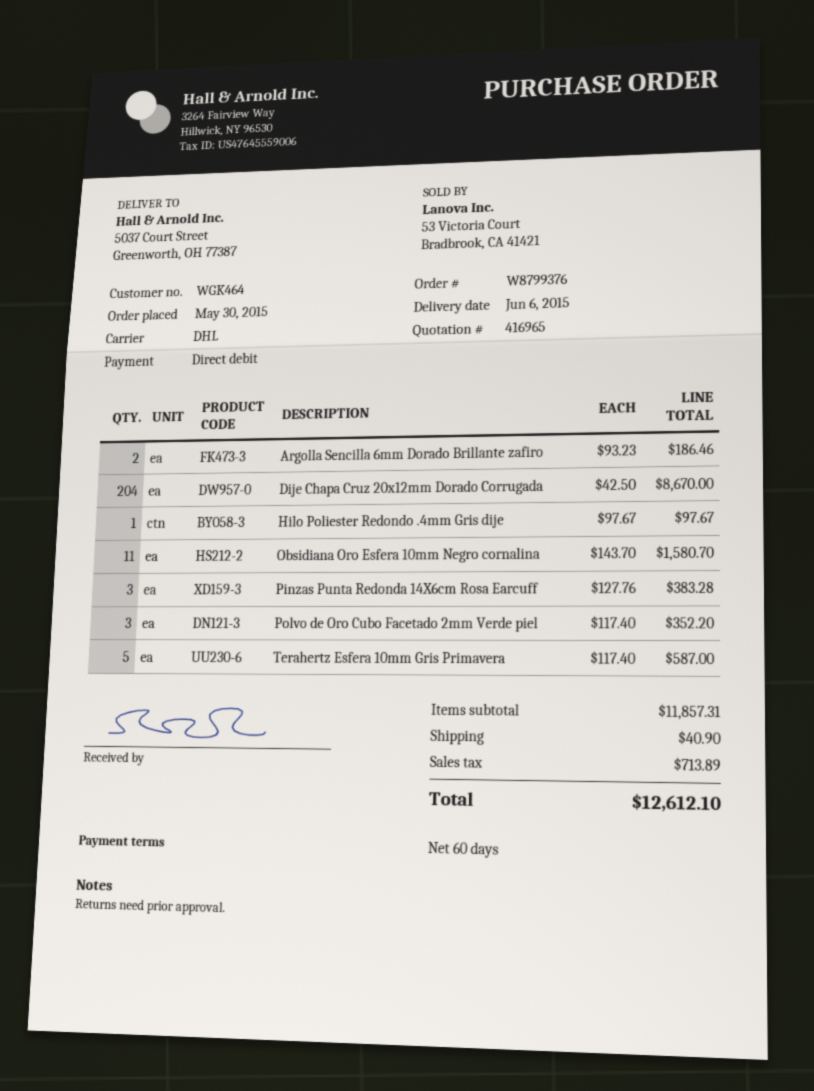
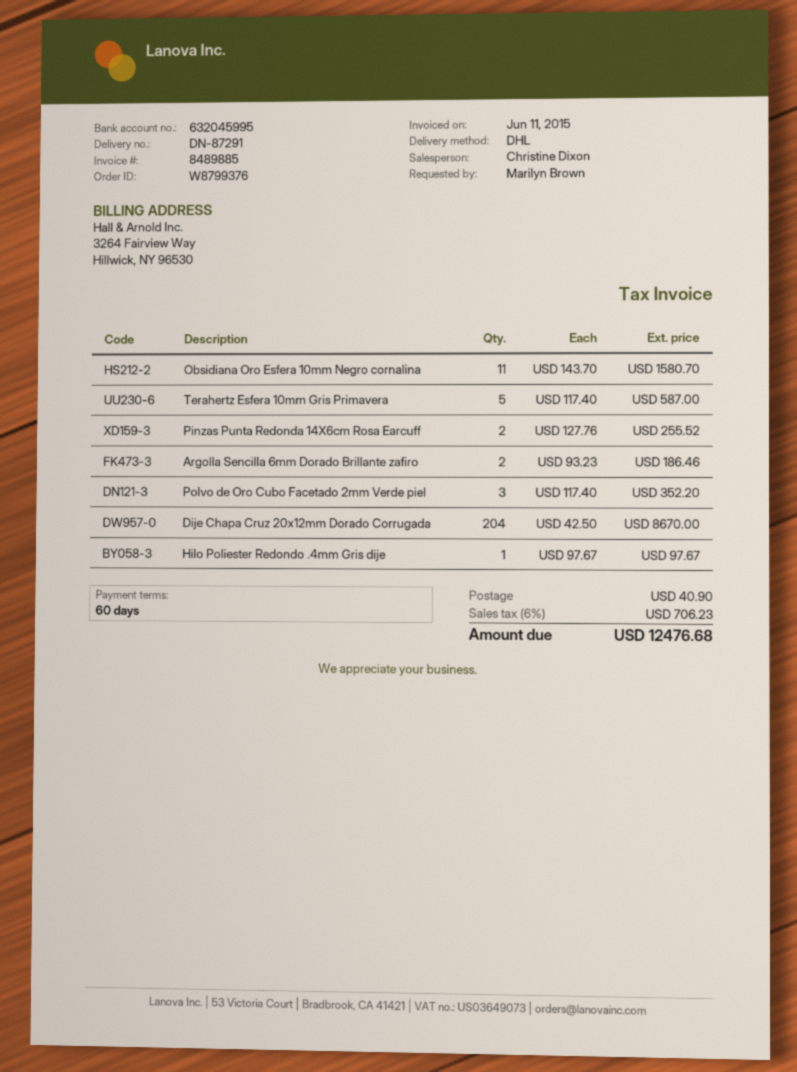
Pinzas Punta Redonda 14X6cm Rosa Earcuff: 3 x 127.76 = 383.28 -> 2 x 127.76 = 255.52
tax: 713.89 -> 706.23
total: 12612.10 -> 12476.68

